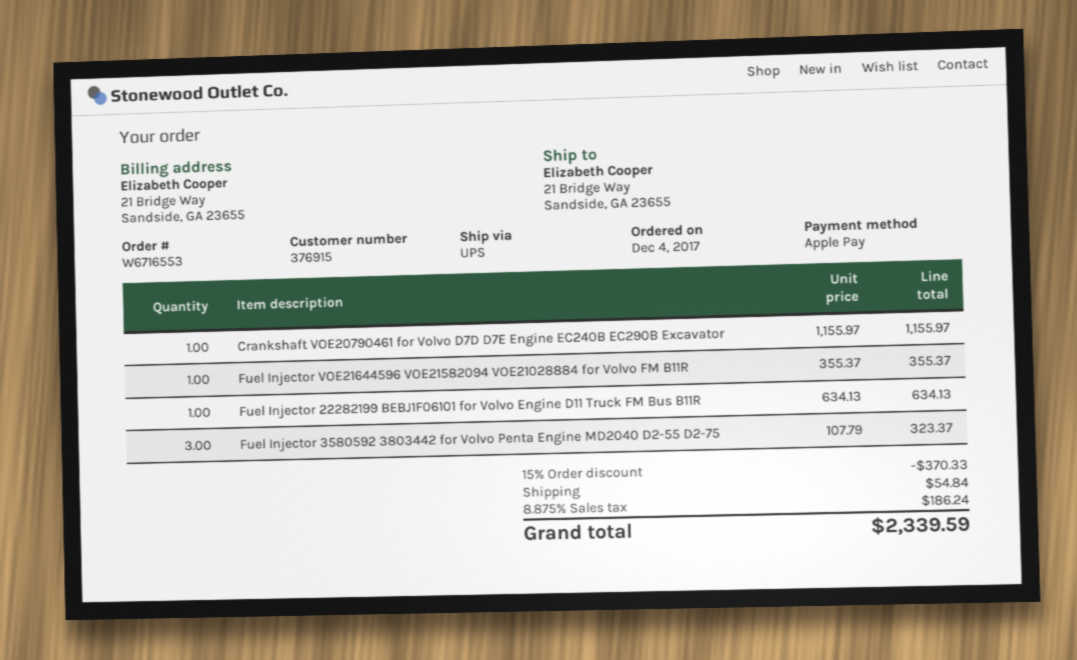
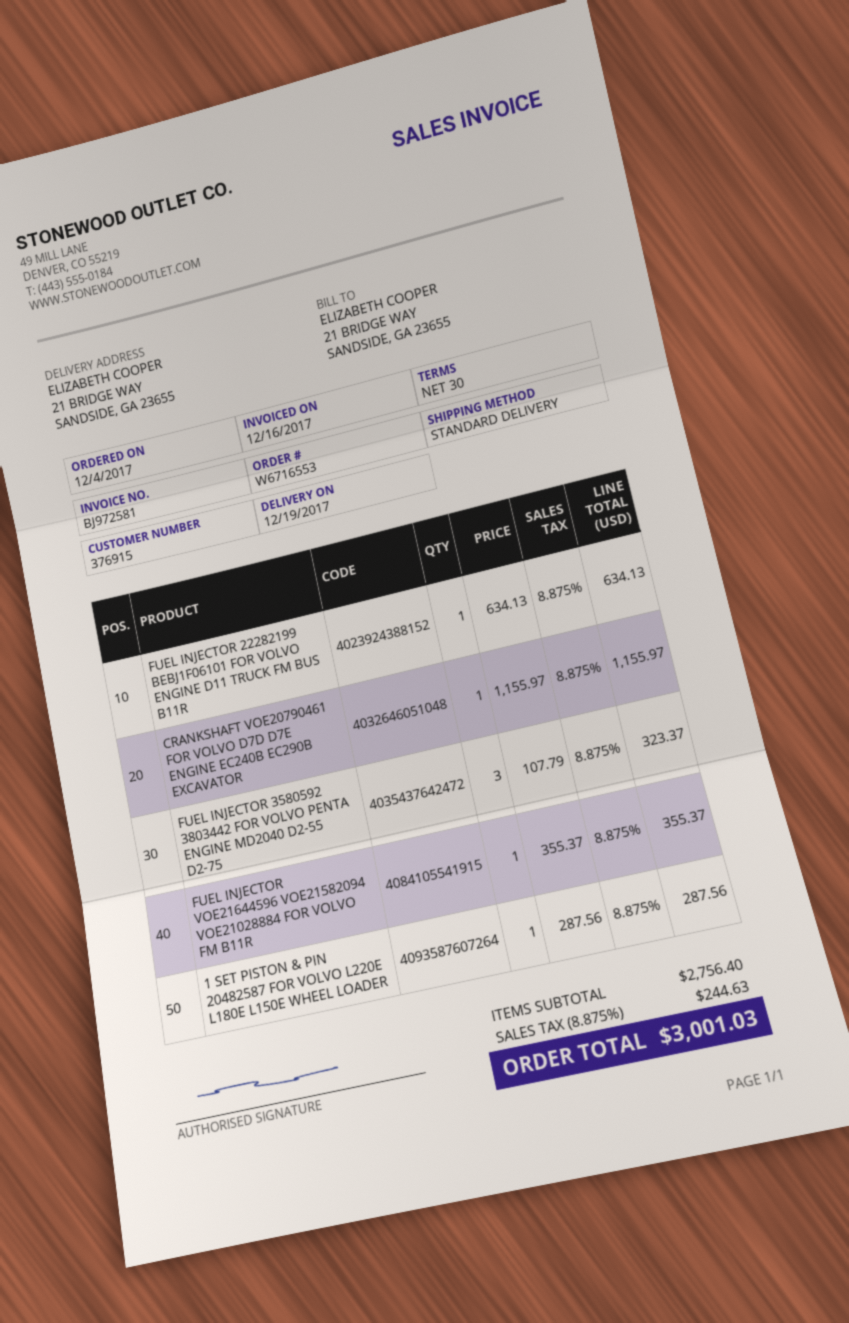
shipping method: UPS -> standard
1 SET PISTON & PIN 20482587 FOR VOLVO L220E L180E L150E WHEEL LOADER: none -> 1 x 287.56 = 287.56
discount: 15% = 370.33 -> none
shipping: 54.84 -> none
tax: 8.875% = 186.24 -> 8.875% = 244.63
total: 2339.59 -> 3001.03

